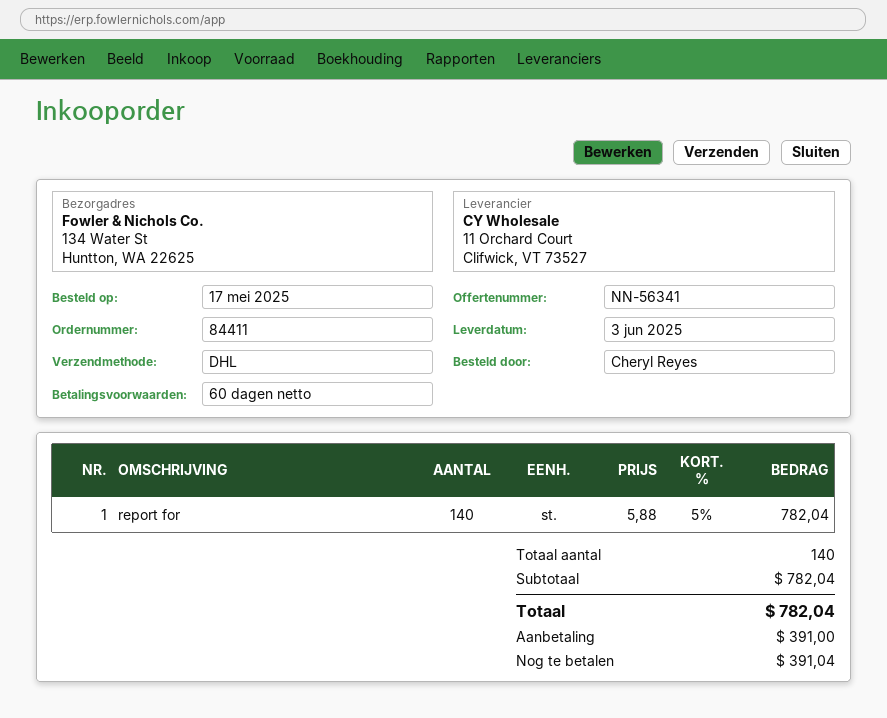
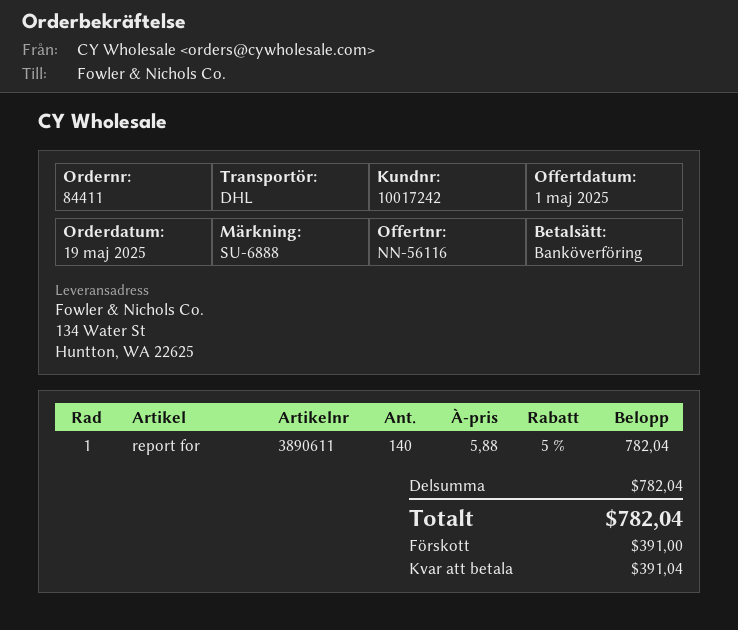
quote number: NN-56341 -> NN-56116
order date: 2025-05-17 -> 2025-05-19

